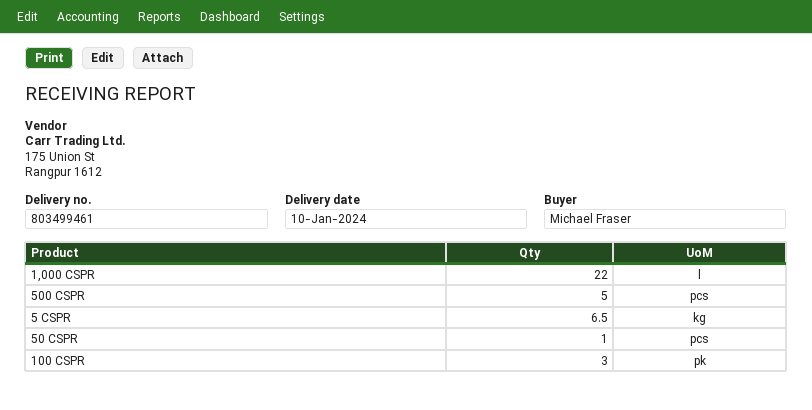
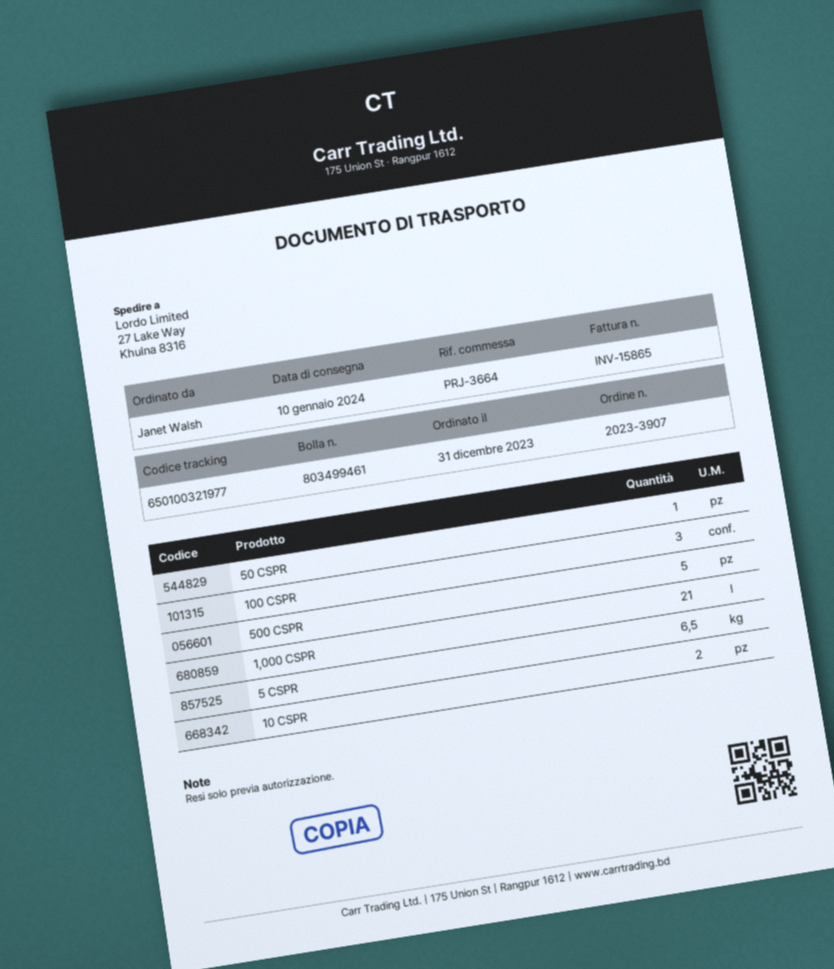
ordered by: Michael Fraser -> Janet Walsh
1,000 CSPR: 22 -> 21
10 CSPR: none -> 2

